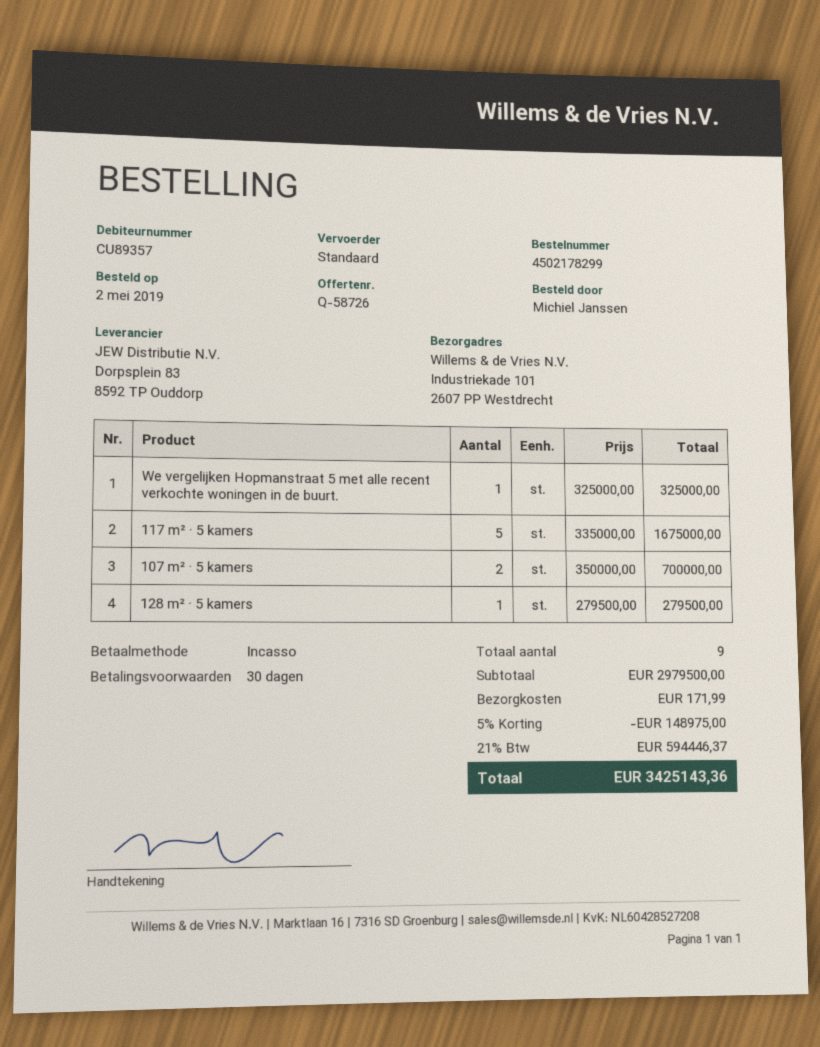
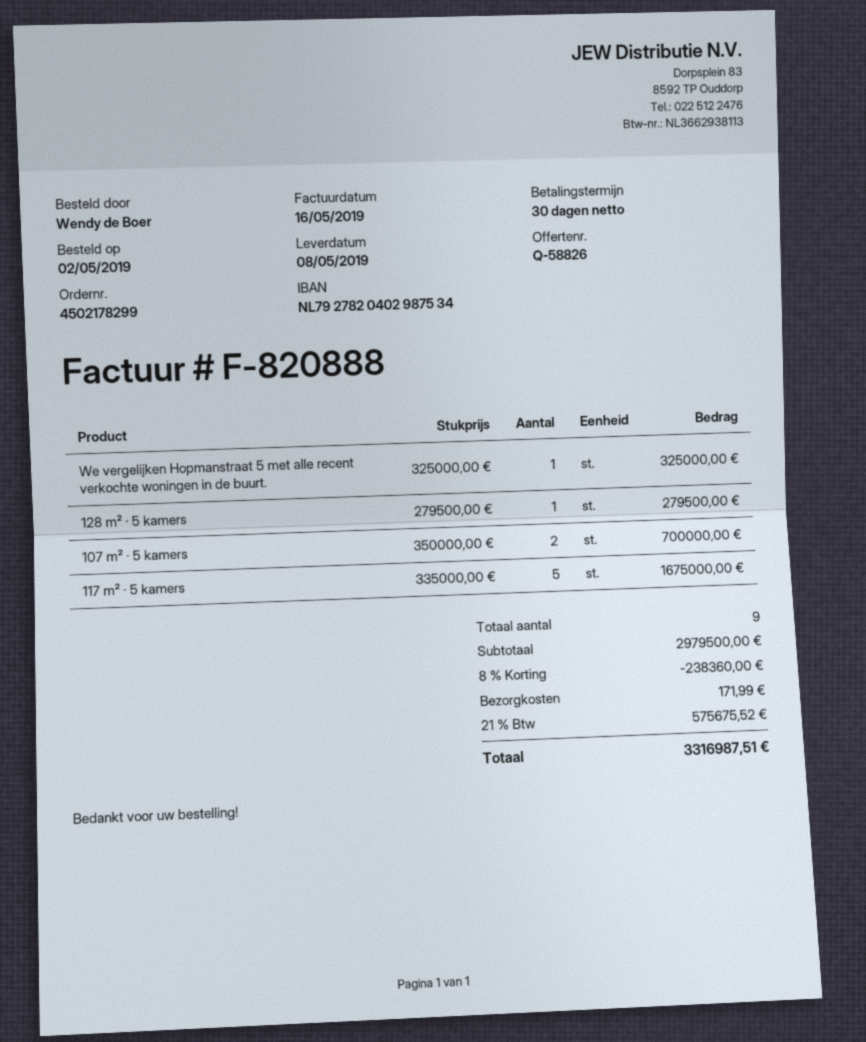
quote number: Q-58726 -> Q-58826
ordered by: Michiel Janssen -> Wendy de Boer
discount: 5% = 148975.00 -> 8% = 238360.00
tax: 21% = 594446.37 -> 21% = 575675.52
total: 3425143.36 -> 3316987.51

